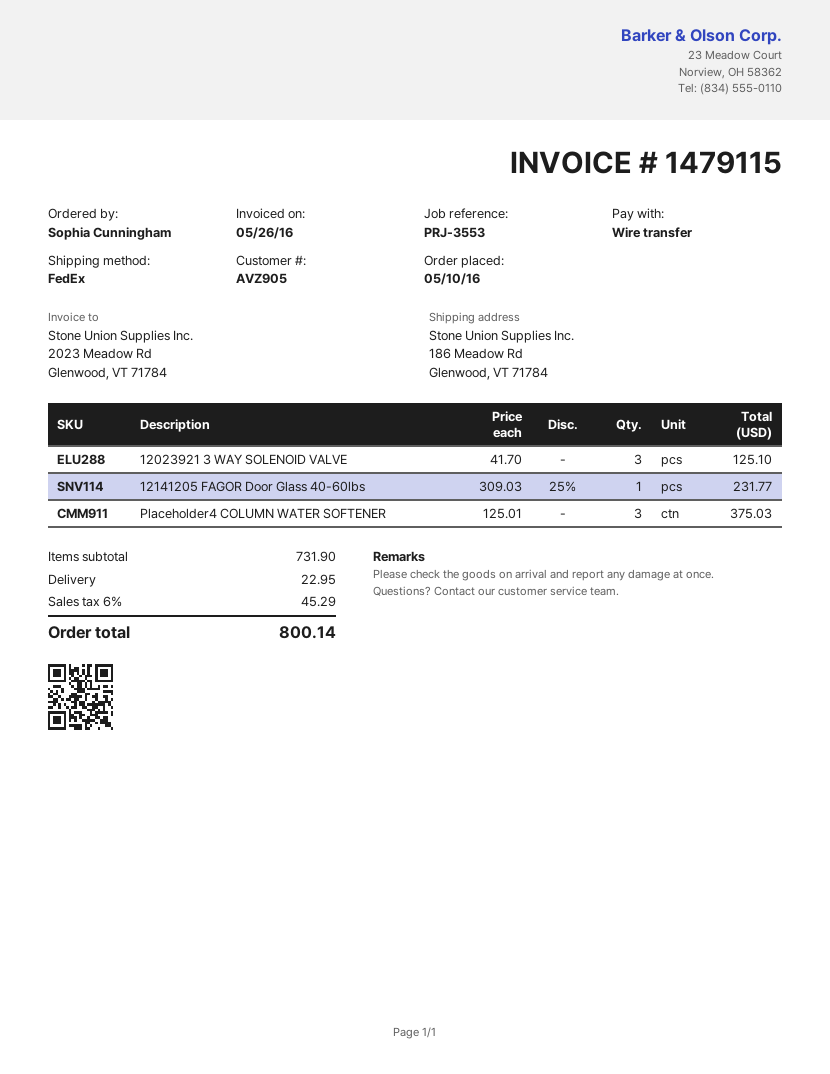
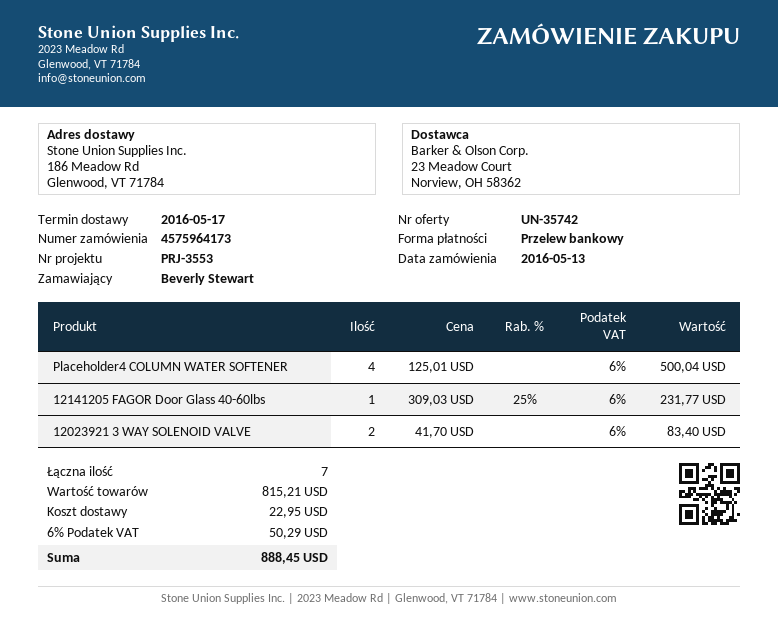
order date: 2016-05-10 -> 2016-05-13
ordered by: Sophia Cunningham -> Beverly Stewart
12023921 3 WAY SOLENOID VALVE: 3 x 41.70 = 125.10 -> 2 x 41.70 = 83.40
Placeholder4 COLUMN WATER SOFTENER: 3 x 125.01 = 375.03 -> 4 x 125.01 = 500.04
subtotal: 731.90 -> 815.21
tax: 6% = 45.29 -> 6% = 50.29
total: 800.14 -> 888.45

